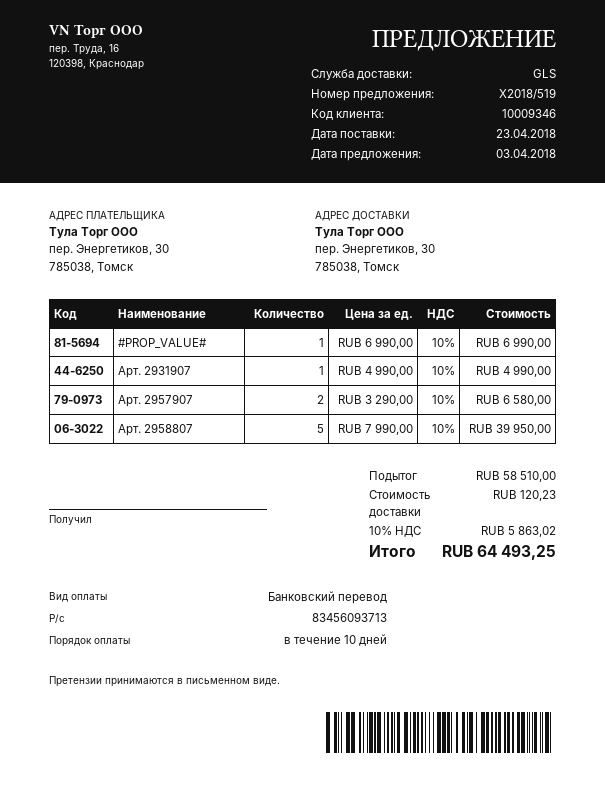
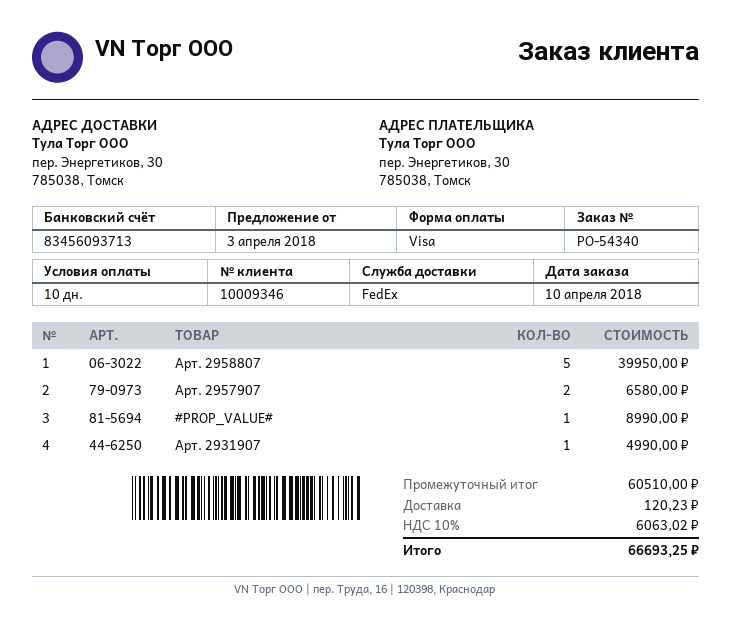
payment method: bank transfer -> Visa
shipping method: GLS -> FedEx
#PROP_VALUE#: 1 for 6990.00 -> 1 for 8990.00
subtotal: 58510.00 -> 60510.00
tax: 10% = 5863.02 -> 10% = 6063.02
total: 64493.25 -> 66693.25

